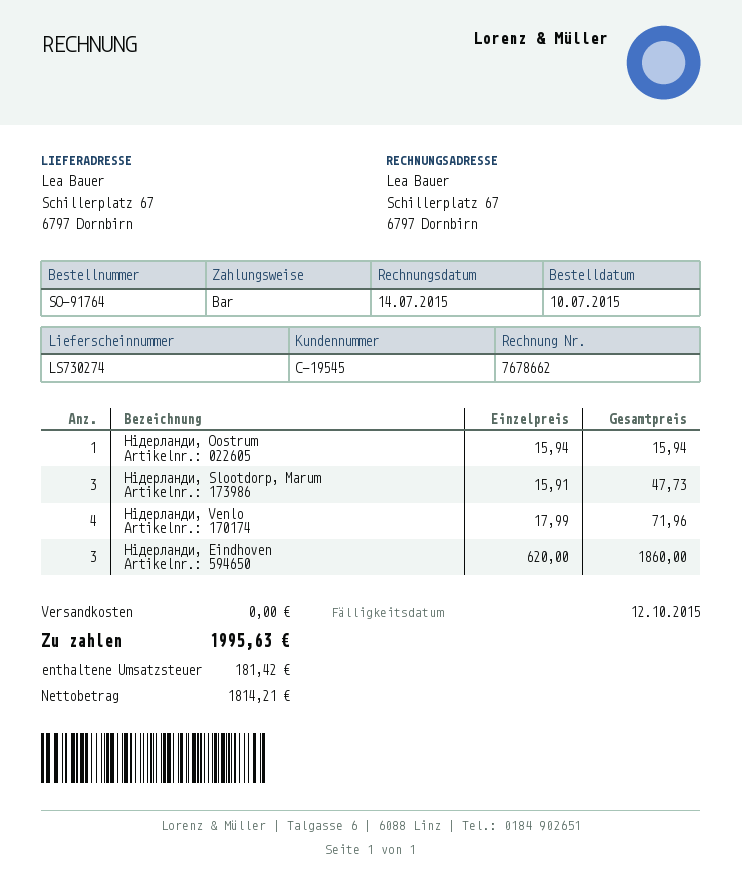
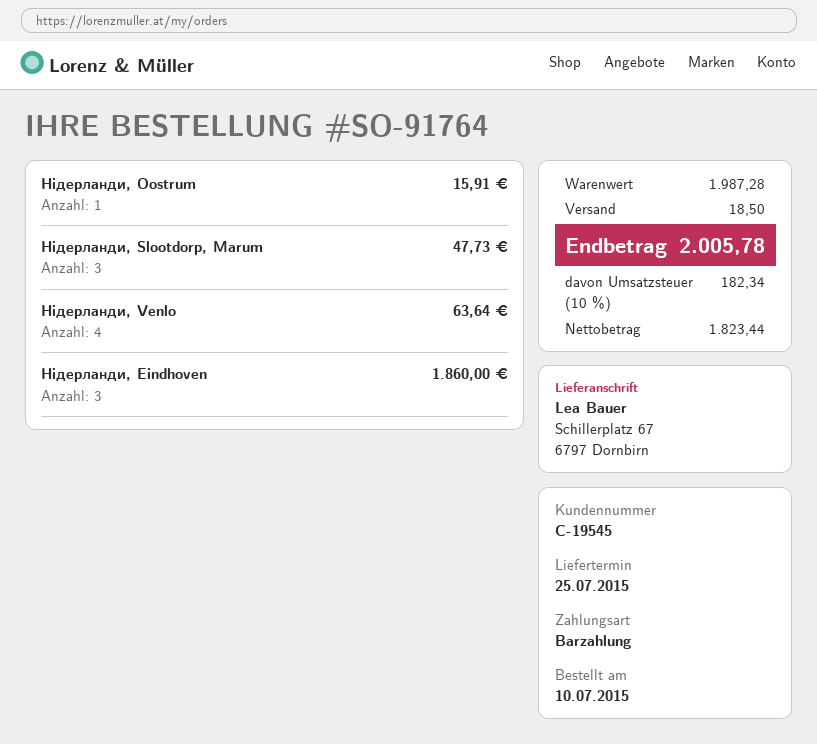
Нідерланди, Oostrum: 1 for 15.94 -> 1 for 15.91
Нідерланди, Venlo: 4 for 71.96 -> 4 for 63.64
shipping: 0.00 -> 18.50
net: 1814.21 -> 1823.44
tax: 181.42 -> 182.34
total: 1995.63 -> 2005.78

